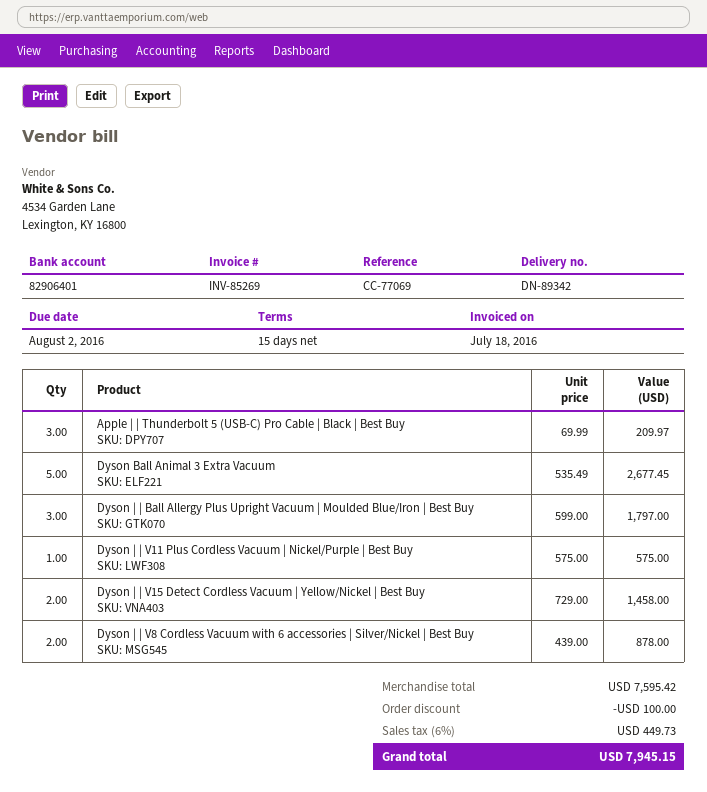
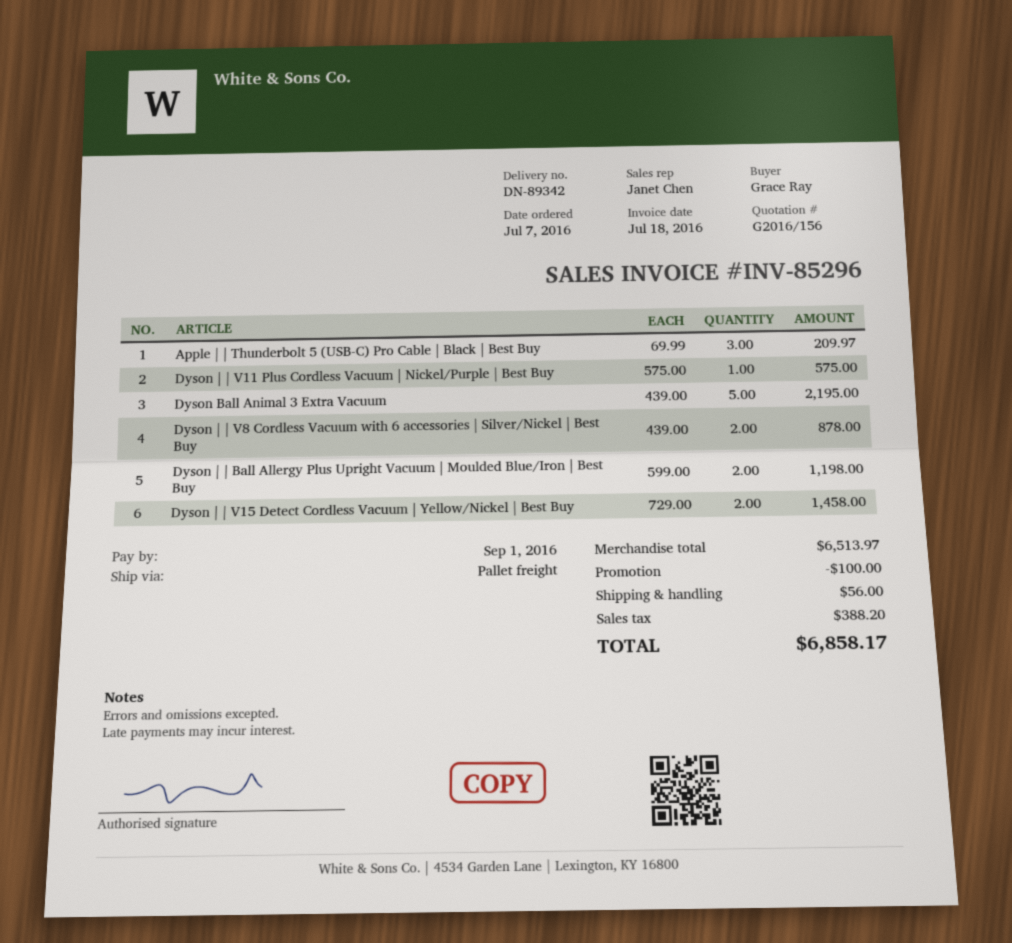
invoice number: INV-85269 -> INV-85296
due date: 2016-08-02 -> 2016-09-01
Dyson Ball Animal 3 Extra Vacuum: 5 x 535.49 = 2677.45 -> 5 x 439.00 = 2195.00
Dyson | | Ball Allergy Plus Upright Vacuum | Moulded Blue/Iron | Best Buy: 3 x 599.00 = 1797.00 -> 2 x 599.00 = 1198.00
subtotal: 7595.42 -> 6513.97
shipping: none -> 56.00
tax: 449.73 -> 388.20
total: 7945.15 -> 6858.17

